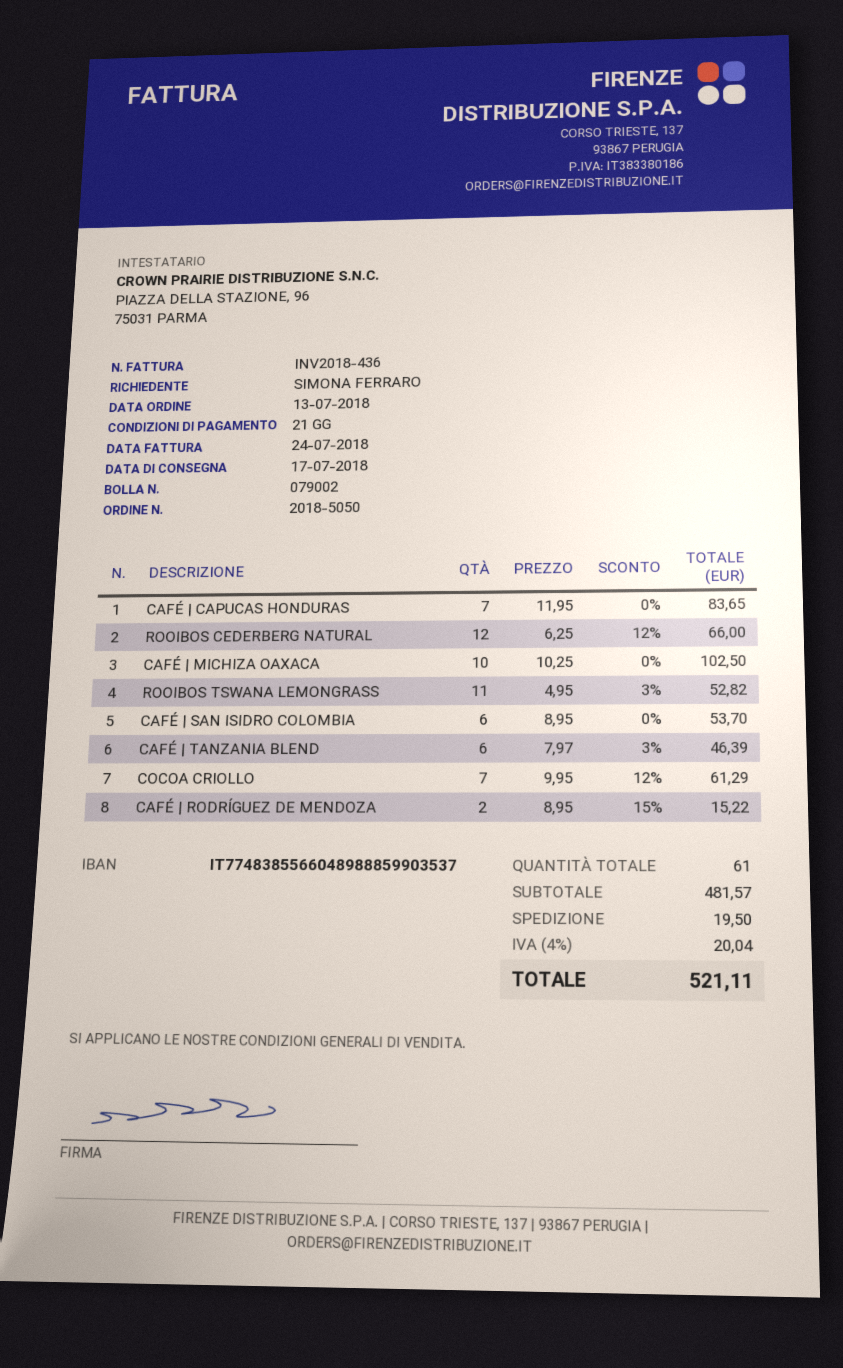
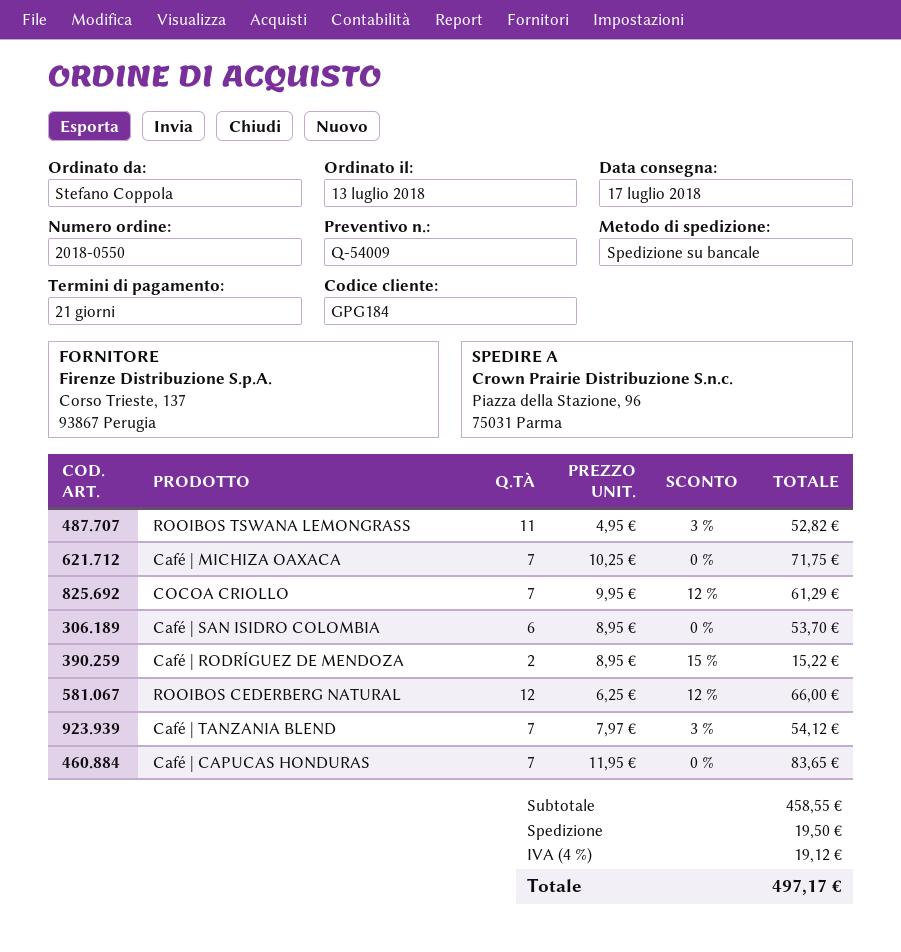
order number: 2018-5050 -> 2018-0550
ordered by: SIMONA FERRARO -> Stefano Coppola
CAFÉ | MICHIZA OAXACA: 10 x 10.25 = 102.50 -> 7 x 10.25 = 71.75
CAFÉ | TANZANIA BLEND: 6 x 7.97 - 3% = 46.39 -> 7 x 7.97 - 3% = 54.12
subtotal: 481.57 -> 458.55
tax: 4% = 20.04 -> 4% = 19.12
total: 521.11 -> 497.17

